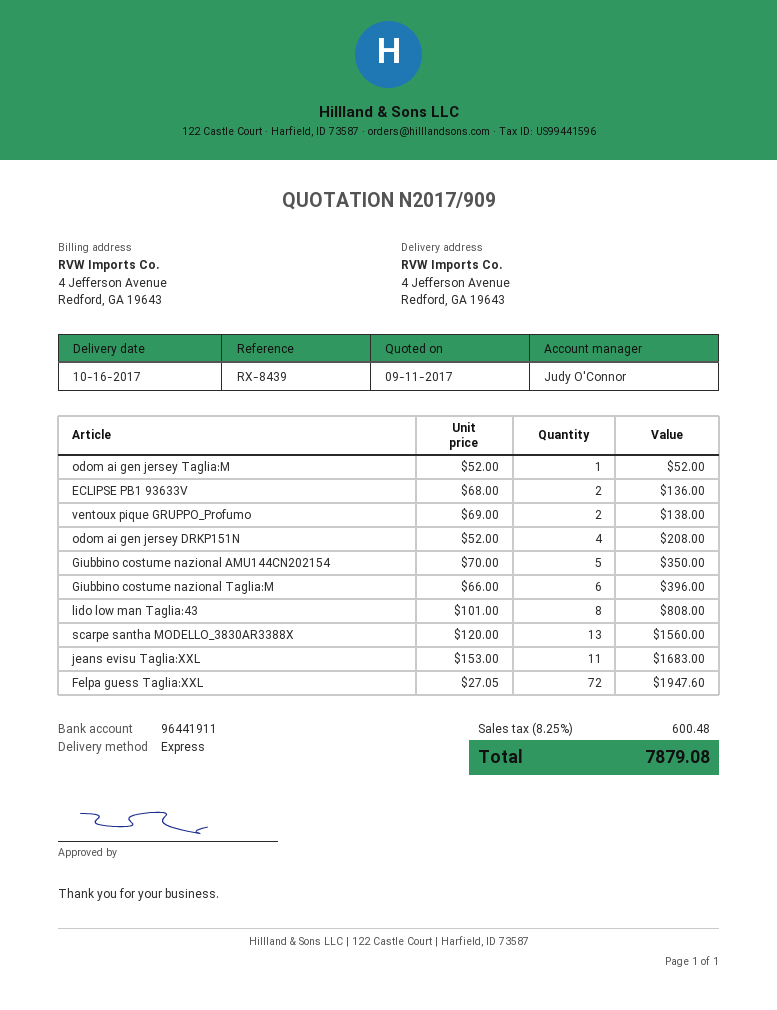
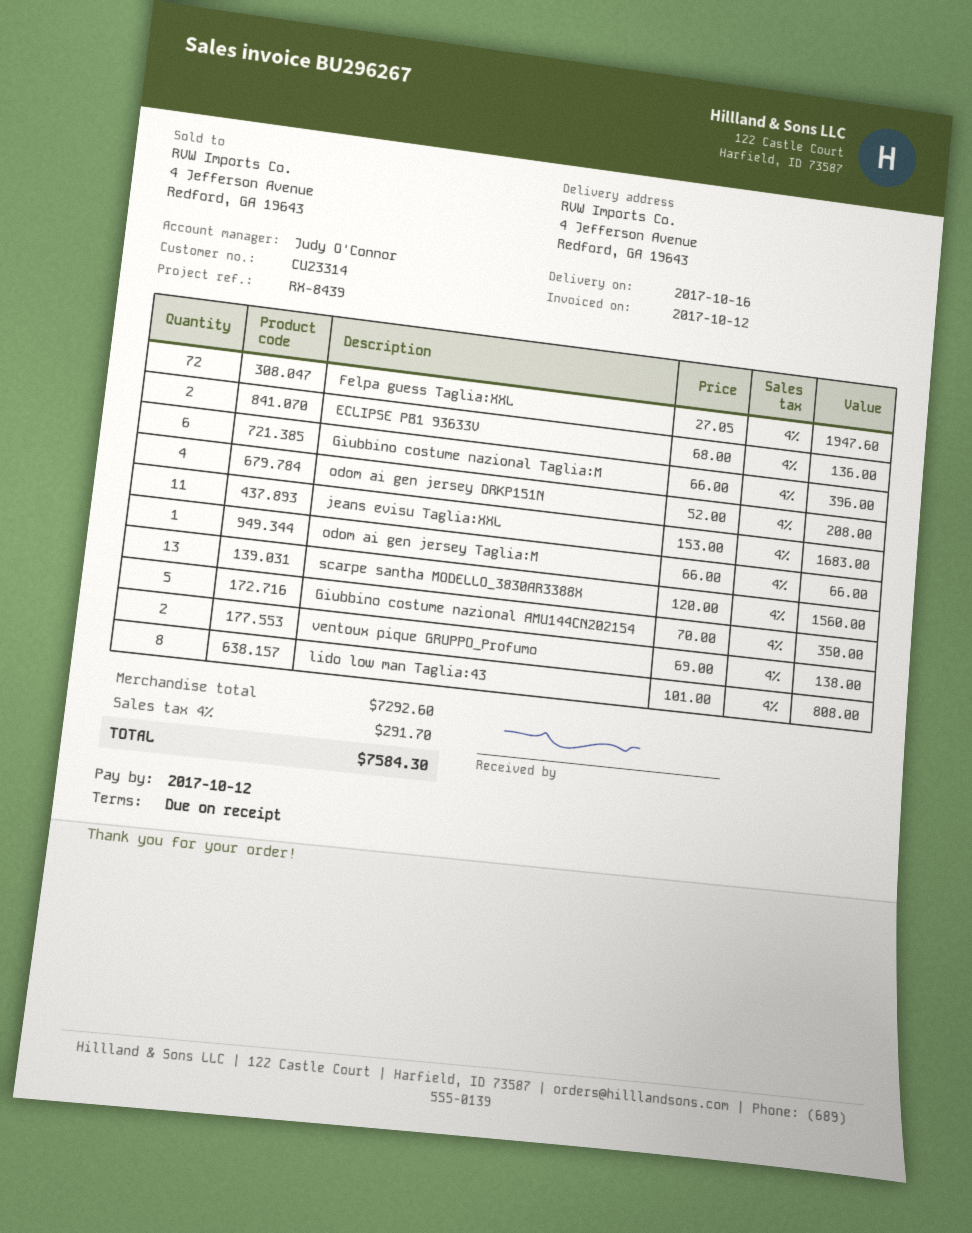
odom ai gen jersey Taglia:M: 1 x 52.00 = 52.00 -> 1 x 66.00 = 66.00
tax: 8.25% = 600.48 -> 4% = 291.70
total: 7879.08 -> 7584.30

